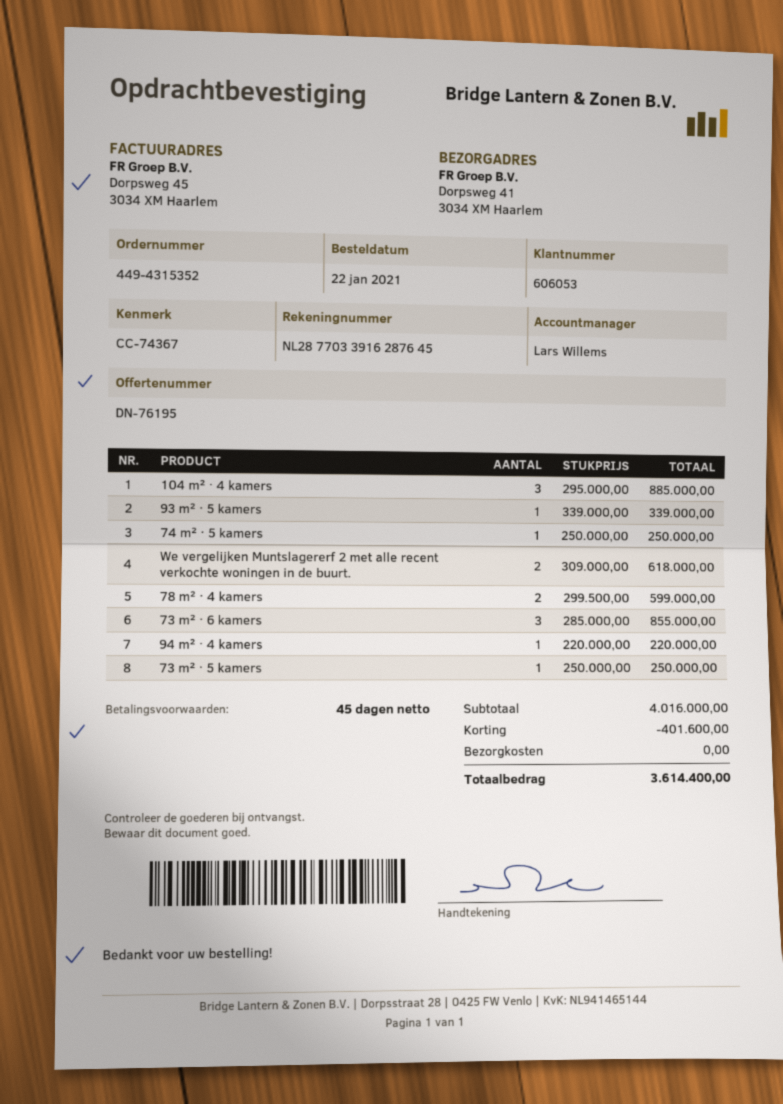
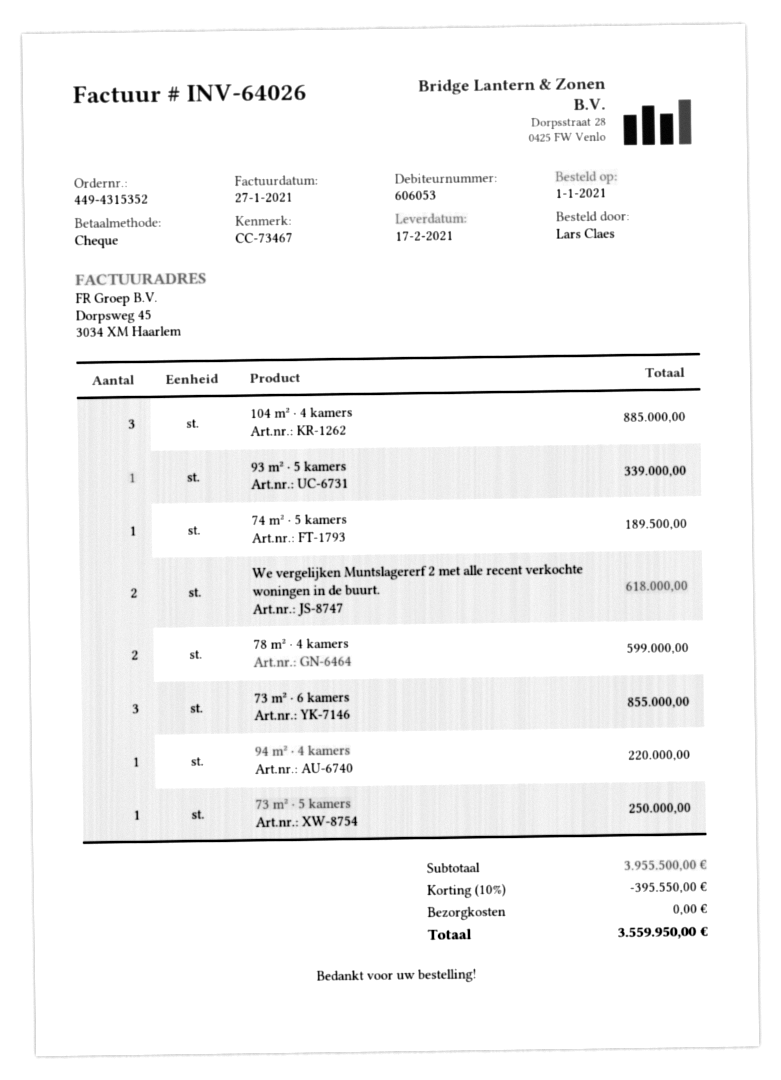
order date: 2021-01-22 -> 2021-01-01
reference: CC-74367 -> CC-73467
74 m² · 5 kamers: 1 for 250000.00 -> 1 for 189500.00
subtotal: 4016000.00 -> 3955500.00
discount: 401600.00 -> 395550.00
total: 3614400.00 -> 3559950.00

